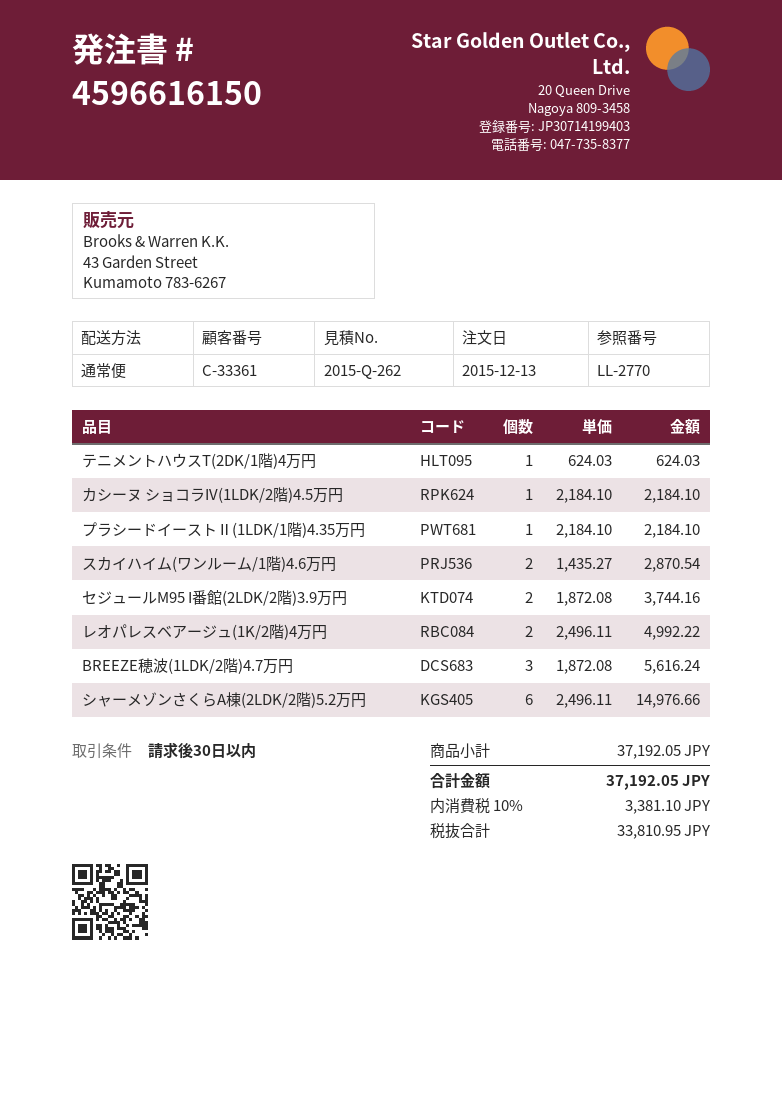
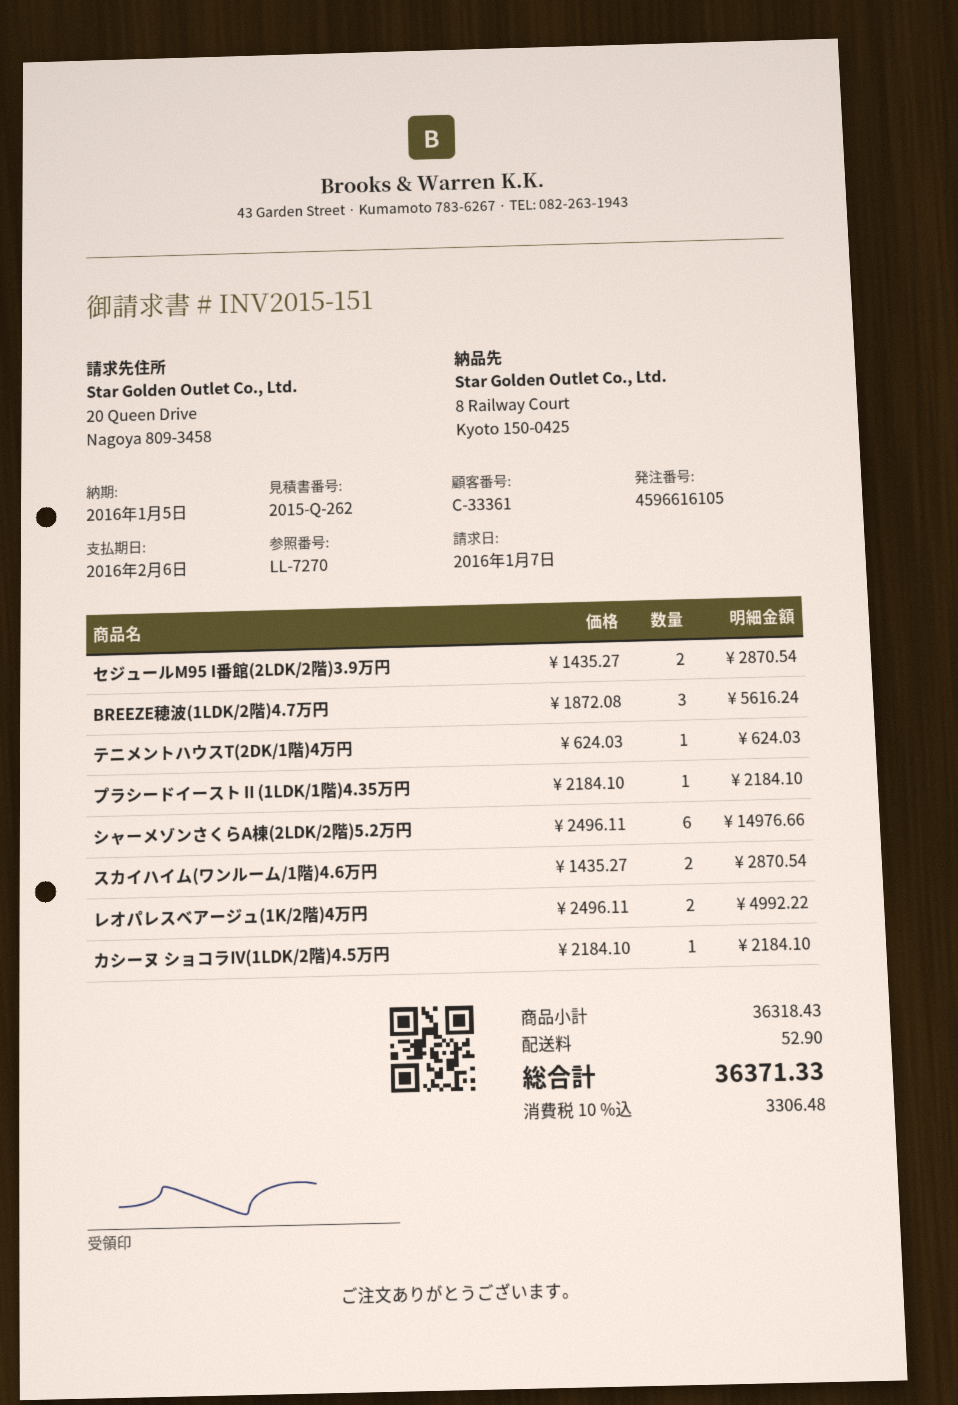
order number: 4596616150 -> 4596616105
reference: LL-2770 -> LL-7270
セジュールM95 I番館(2LDK/2階)3.9万円: 2 x 1872.08 = 3744.16 -> 2 x 1435.27 = 2870.54
subtotal: 37192.05 -> 36318.43
shipping: none -> 52.90
tax: 10% = 3381.10 -> 10% = 3306.48
total: 37192.05 -> 36371.33

